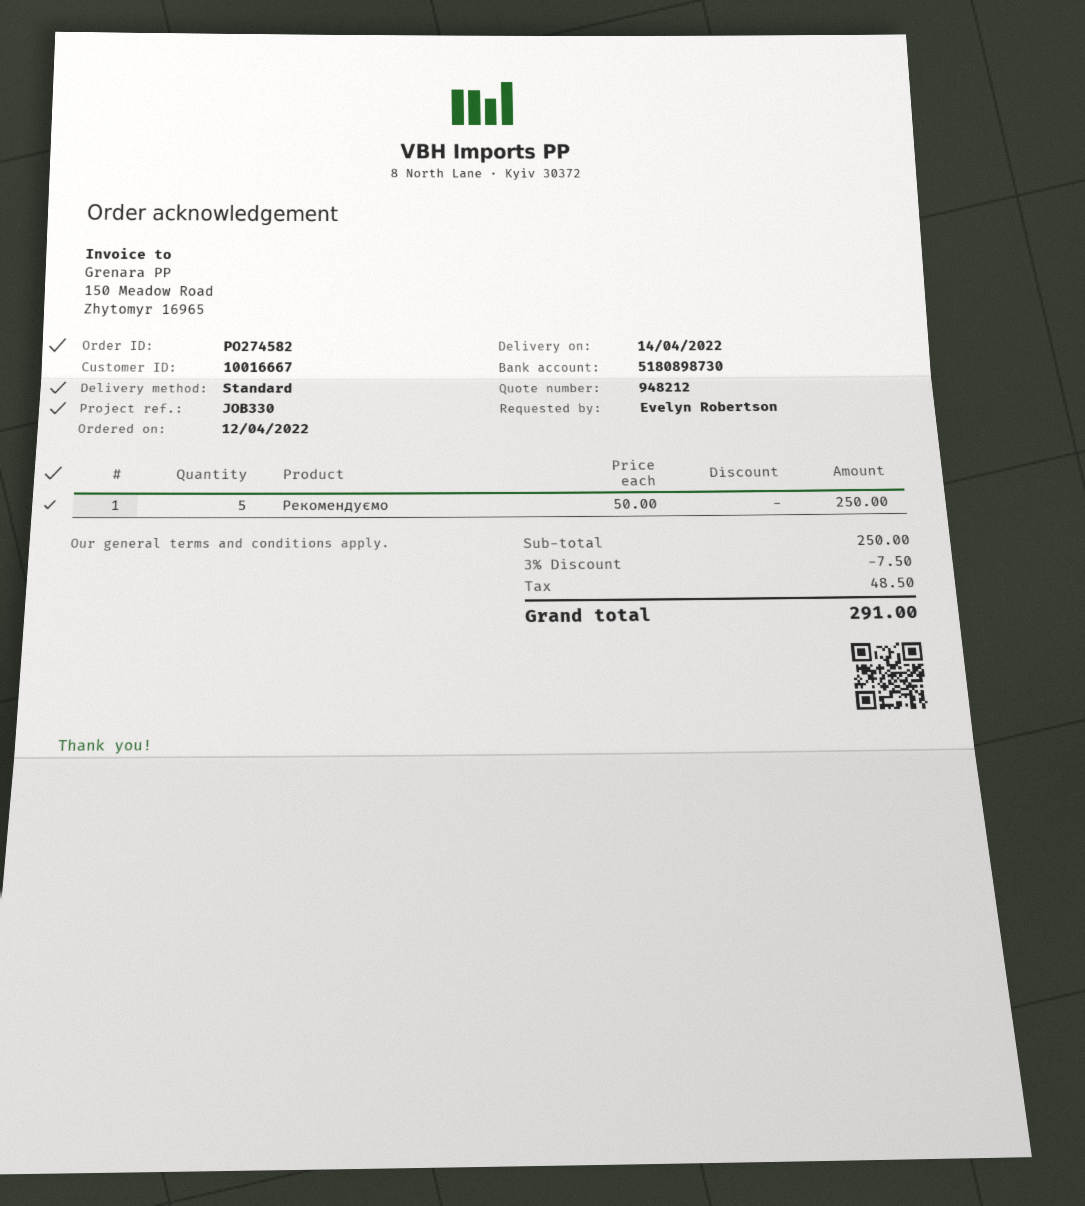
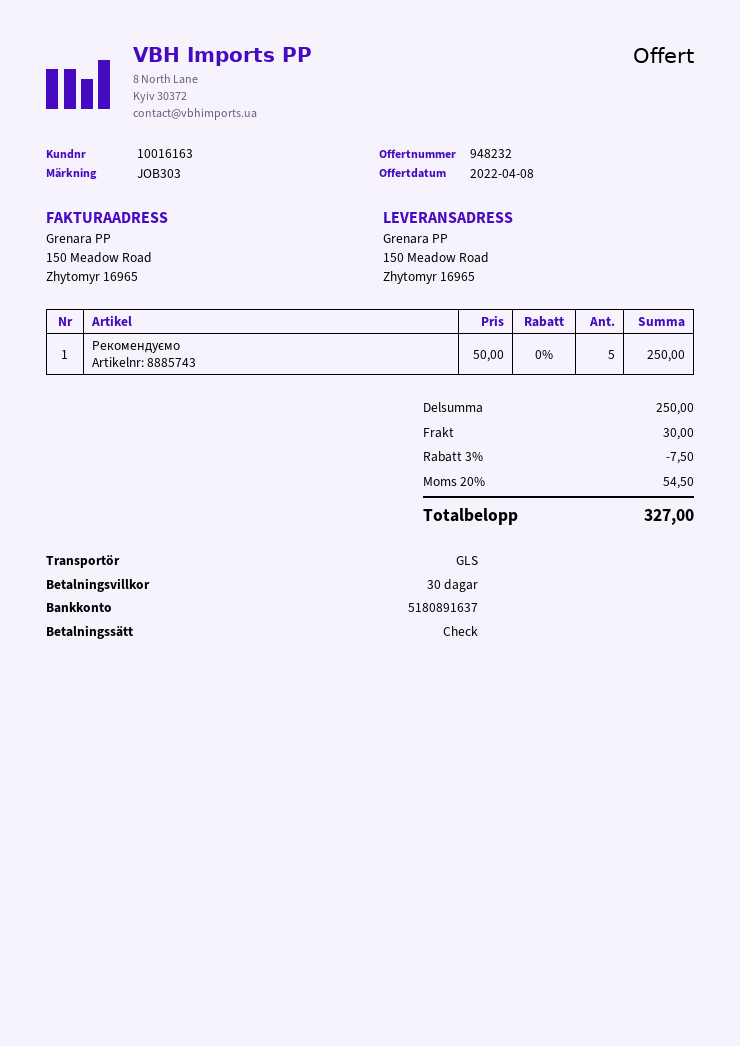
quote number: 948212 -> 948232
customer number: 10016667 -> 10016163
reference: JOB330 -> JOB303
bank account: 5180898730 -> 5180891637
shipping method: standard -> GLS
shipping: none -> 30.00
tax: 48.50 -> 54.50
total: 291.00 -> 327.00

